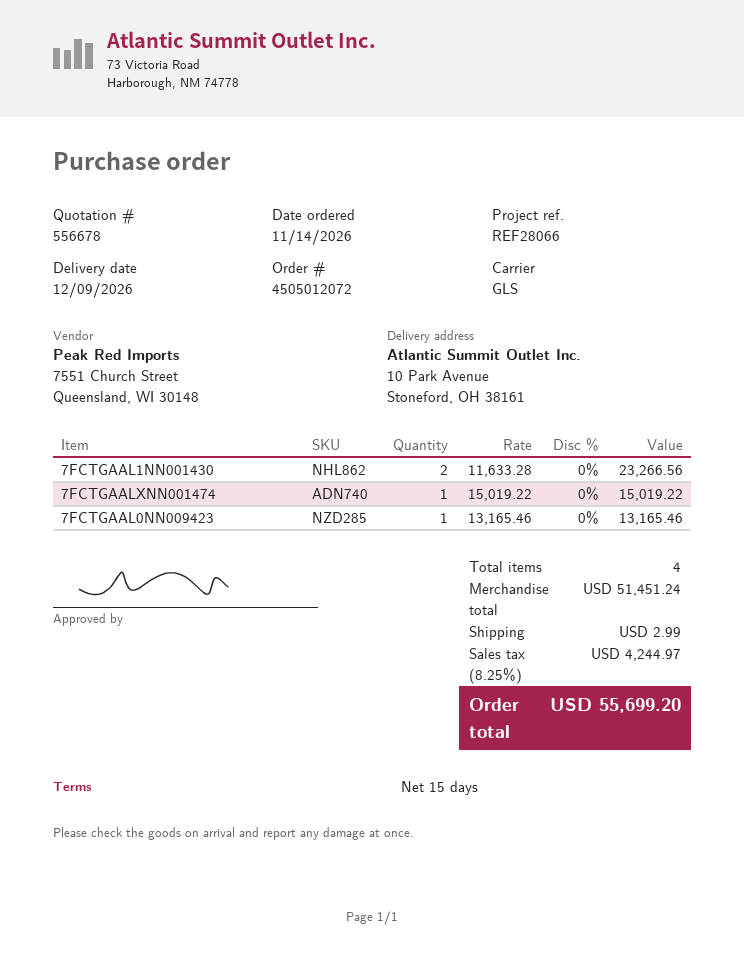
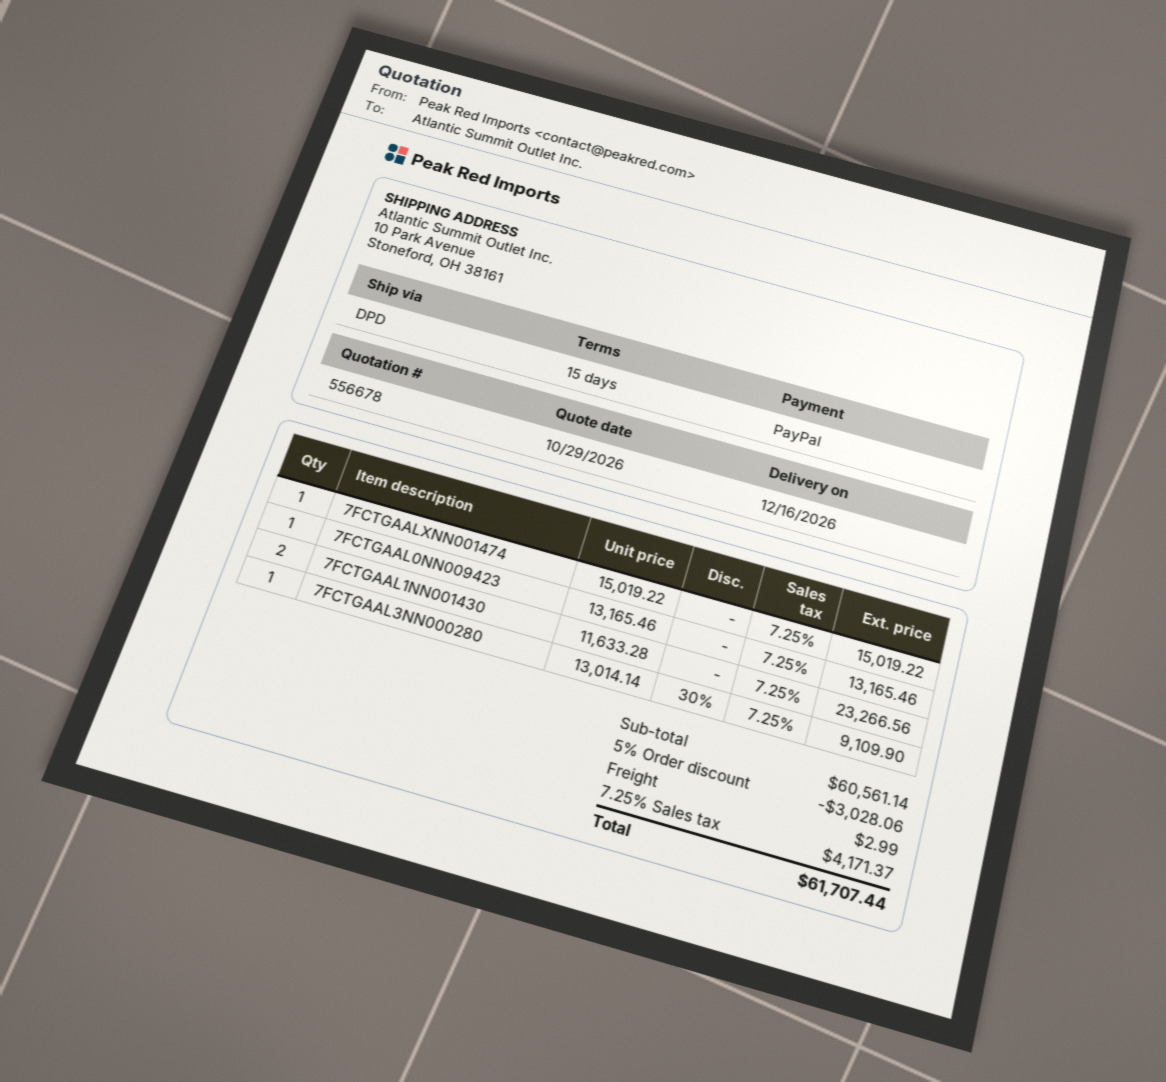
delivery date: 2026-12-09 -> 2026-12-16
shipping method: GLS -> DPD
7FCTGAAL3NN000280: none -> 1 x 13014.14 - 30% = 9109.90
subtotal: 51451.24 -> 60561.14
discount: none -> 5% = 3028.06
tax: 8.25% = 4244.97 -> 7.25% = 4171.37
total: 55699.20 -> 61707.44

